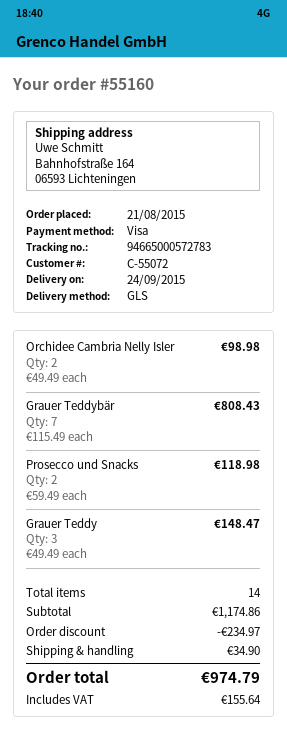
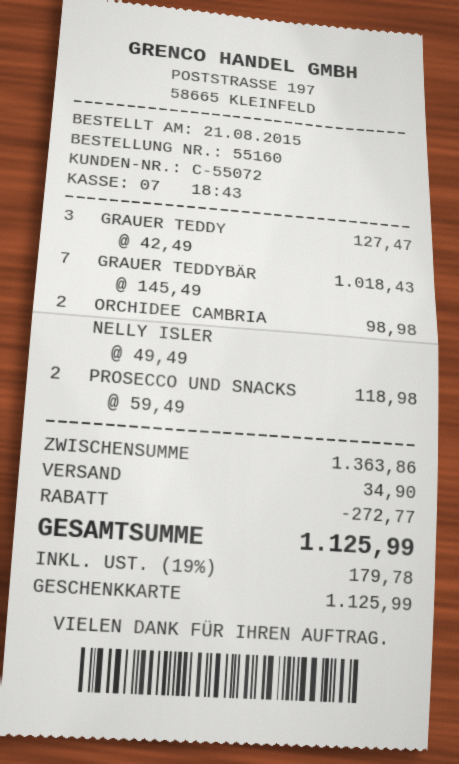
payment method: Visa -> gift card
Grauer Teddybär: 7 x 115.49 = 808.43 -> 7 x 145.49 = 1018.43
Grauer Teddy: 3 x 49.49 = 148.47 -> 3 x 42.49 = 127.47
subtotal: 1174.86 -> 1363.86
discount: 234.97 -> 272.77
tax: 155.64 -> 179.78
total: 974.79 -> 1125.99

